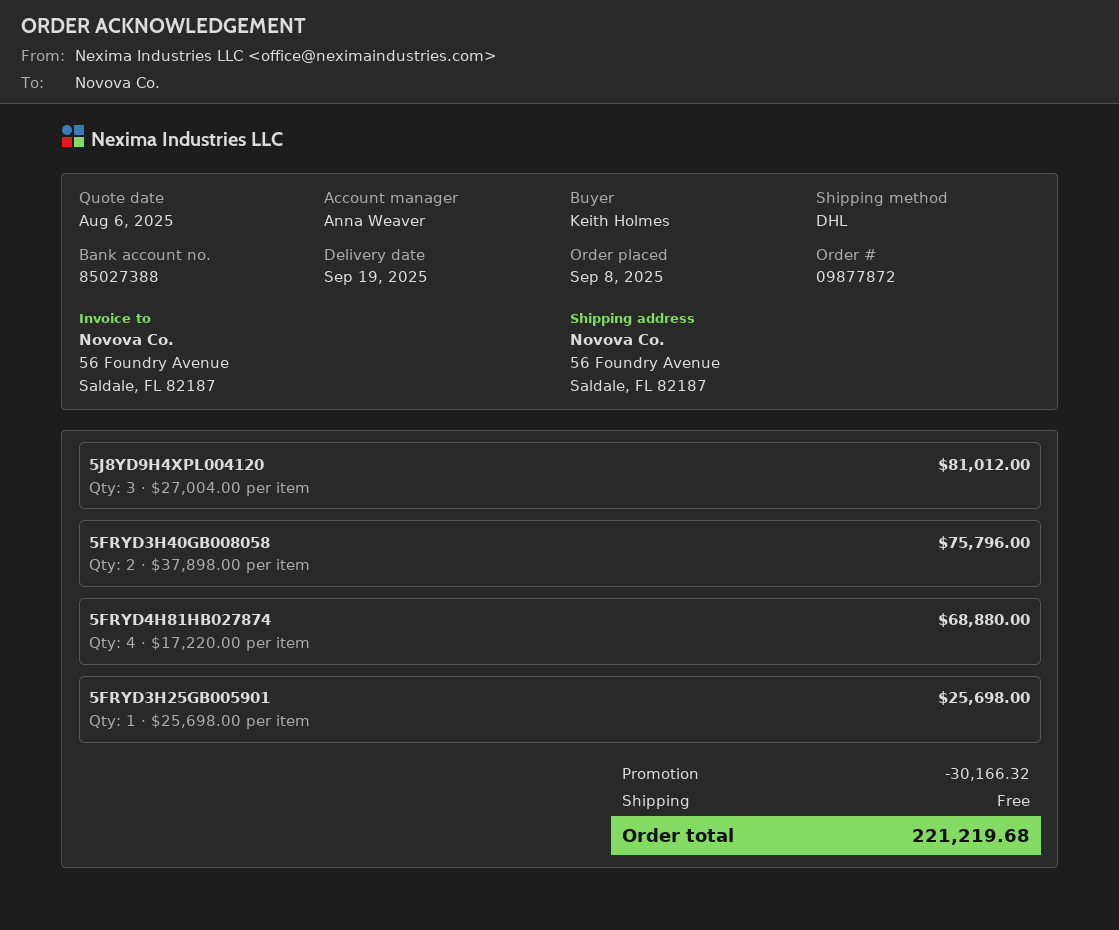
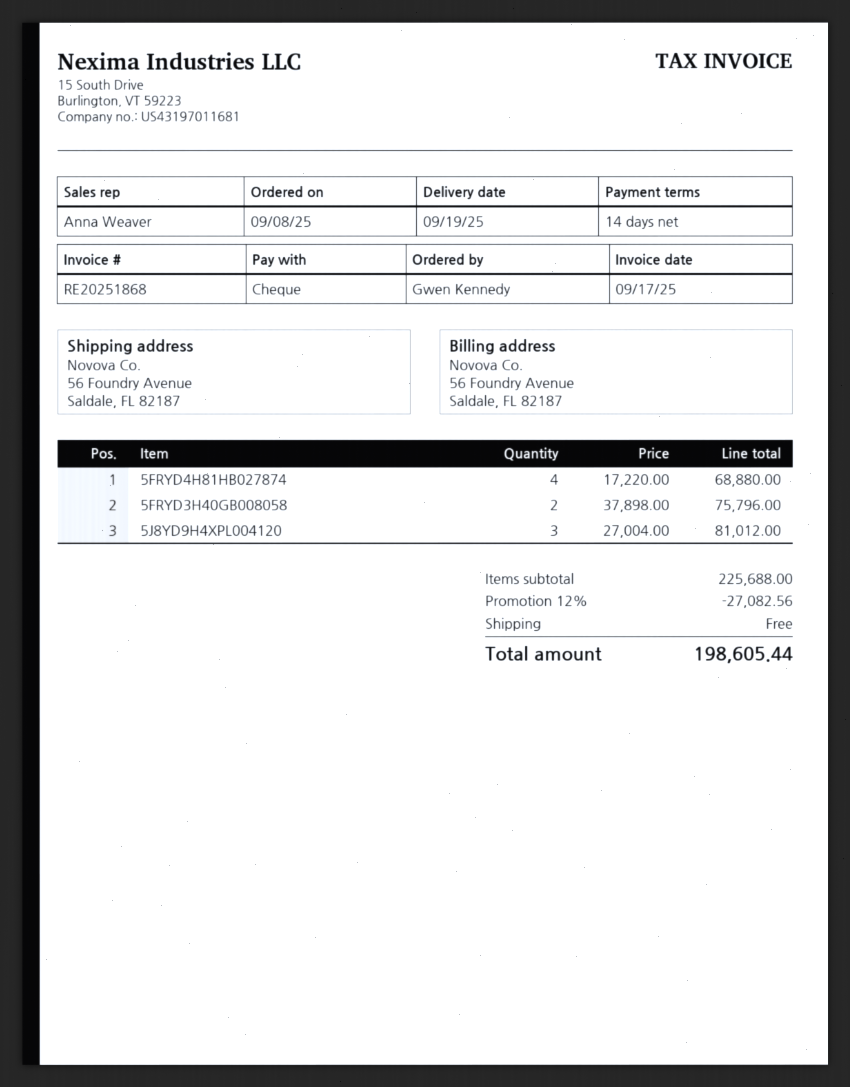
ordered by: Keith Holmes -> Gwen Kennedy
5FRYD3H25GB005901: 1 x 25698.00 = 25698.00 -> none
discount: 30166.32 -> 27082.56
total: 221219.68 -> 198605.44

